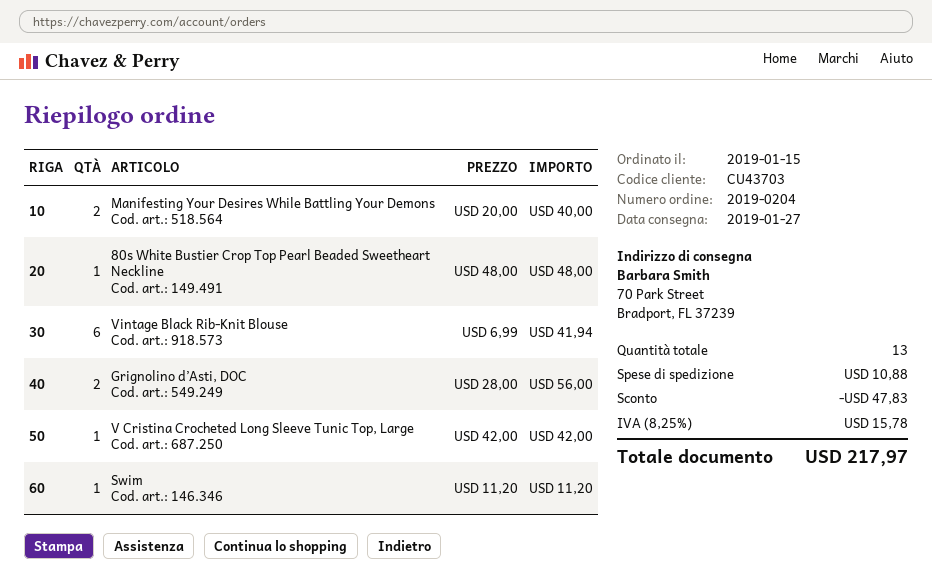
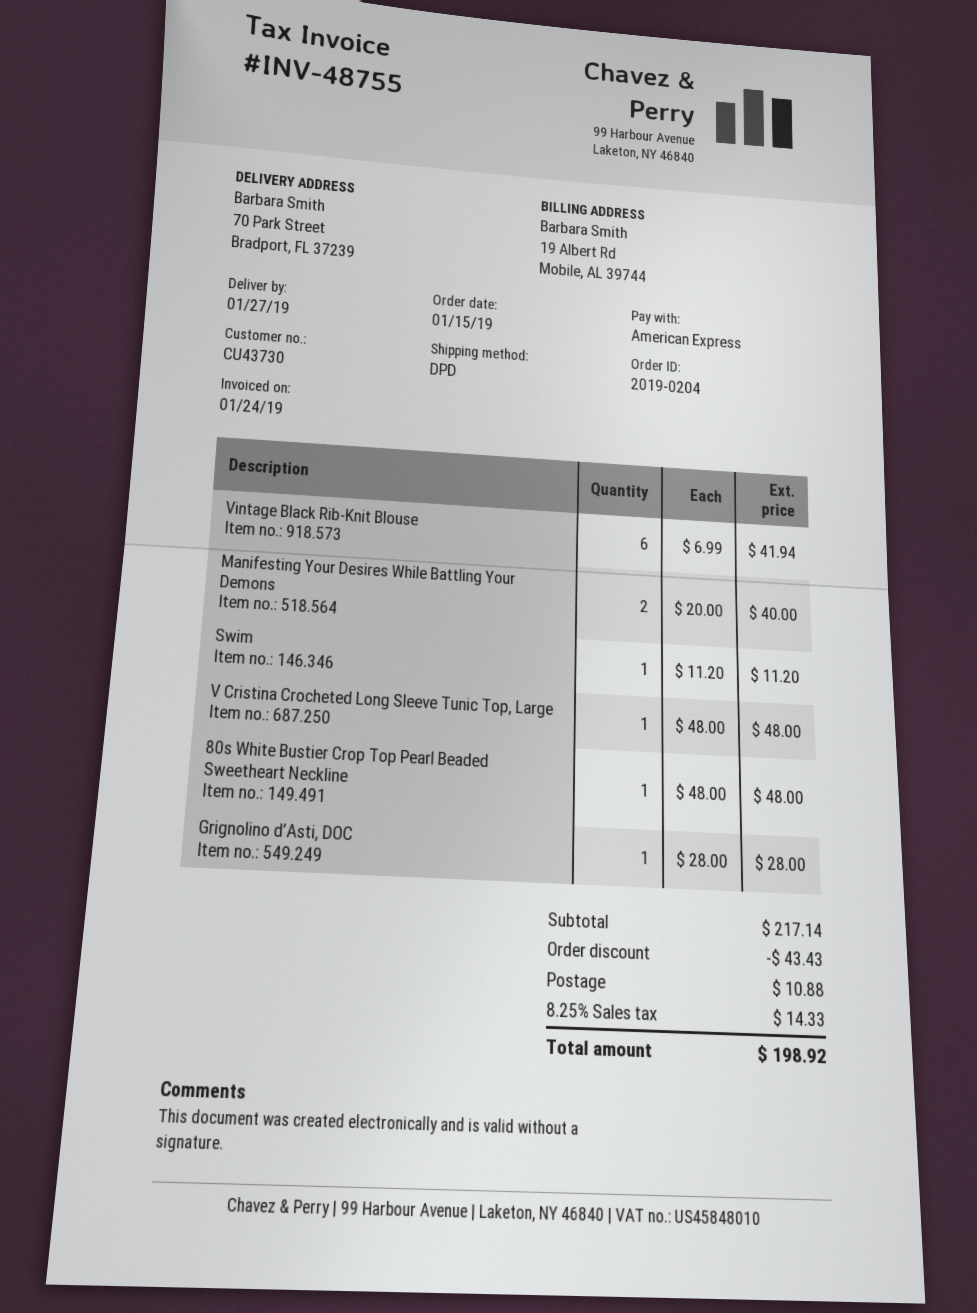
customer number: CU43703 -> CU43730
Grignolino d’Asti, DOC: 2 x 28.00 = 56.00 -> 1 x 28.00 = 28.00
V Cristina Crocheted Long Sleeve Tunic Top, Large: 1 x 42.00 = 42.00 -> 1 x 48.00 = 48.00
discount: 47.83 -> 43.43
tax: 8.25% = 15.78 -> 8.25% = 14.33
total: 217.97 -> 198.92

